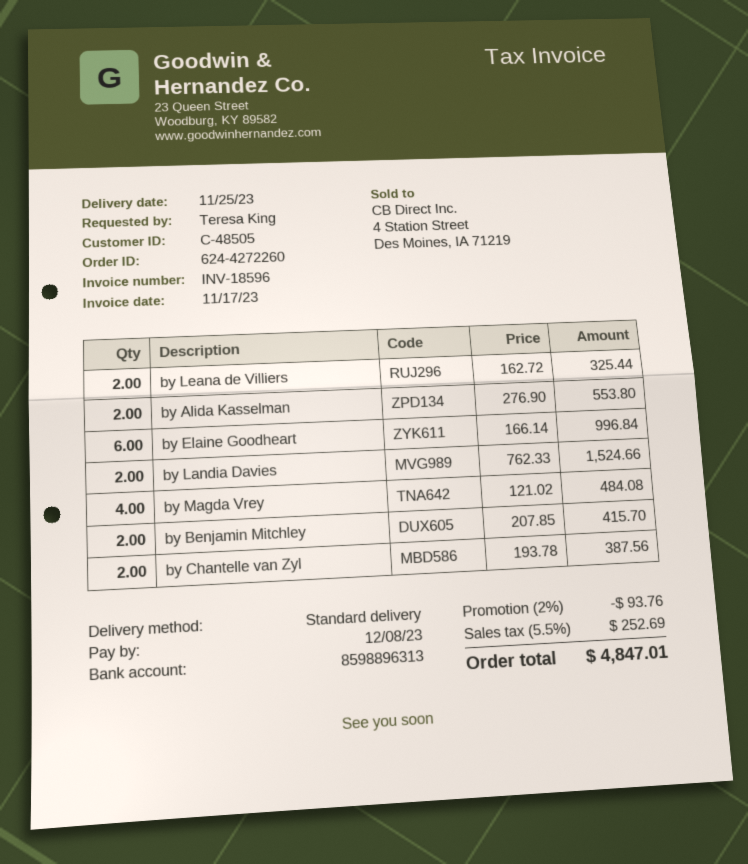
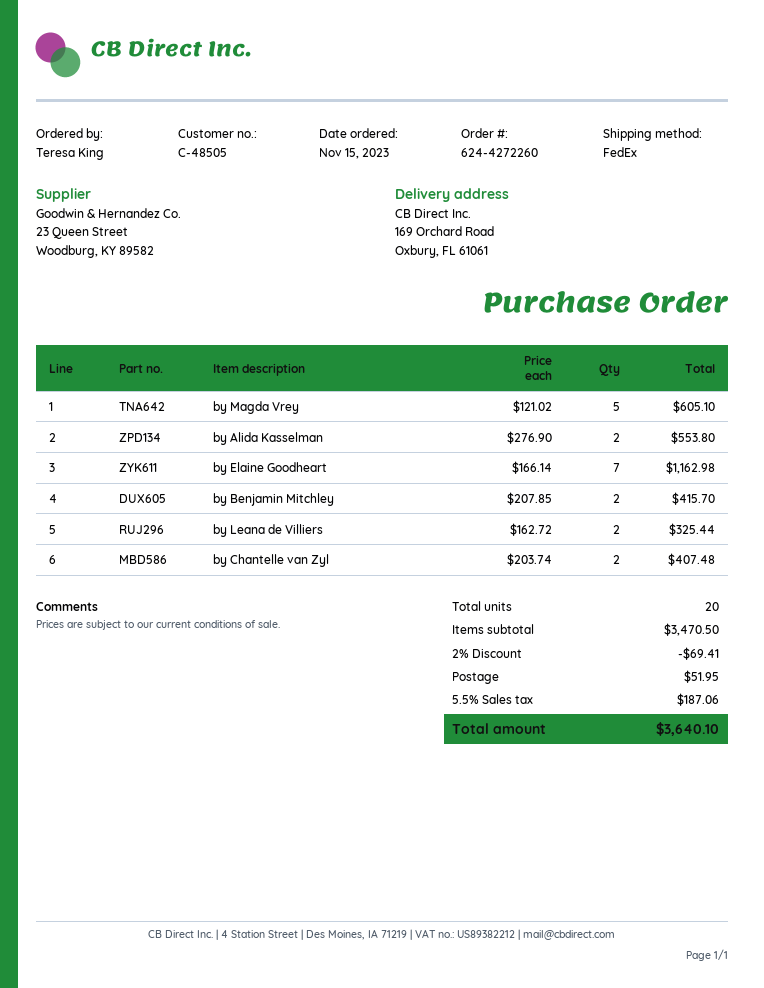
shipping method: standard -> FedEx
by Elaine Goodheart: 6 x 166.14 = 996.84 -> 7 x 166.14 = 1162.98
by Landia Davies: 2 x 762.33 = 1524.66 -> none
by Magda Vrey: 4 x 121.02 = 484.08 -> 5 x 121.02 = 605.10
by Chantelle van Zyl: 2 x 193.78 = 387.56 -> 2 x 203.74 = 407.48
discount: 2% = 93.76 -> 2% = 69.41
shipping: none -> 51.95
tax: 5.5% = 252.69 -> 5.5% = 187.06
total: 4847.01 -> 3640.10

